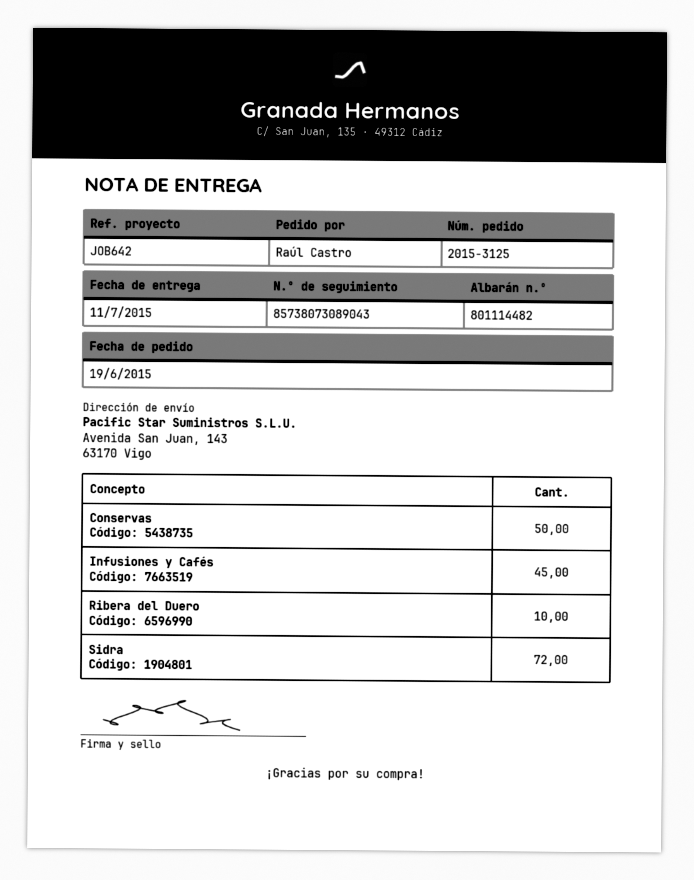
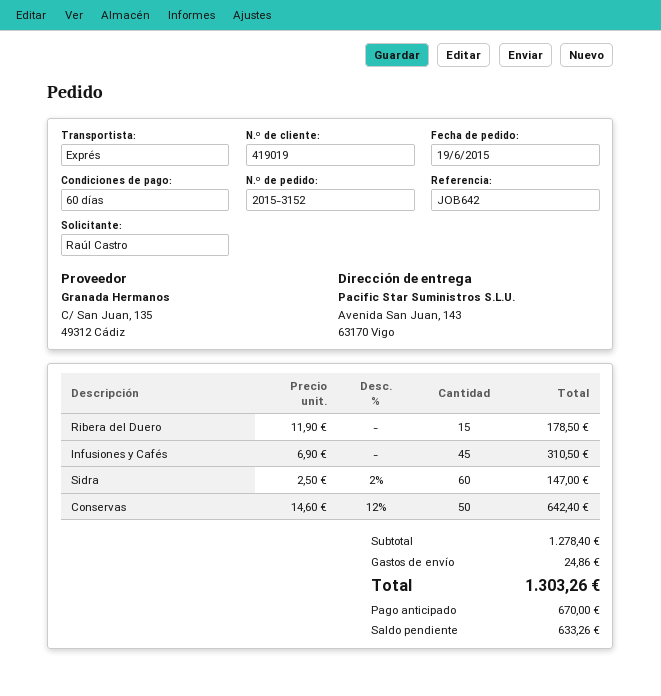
order number: 2015-3125 -> 2015-3152
Ribera del Duero: 10 -> 15
Sidra: 72 -> 60

